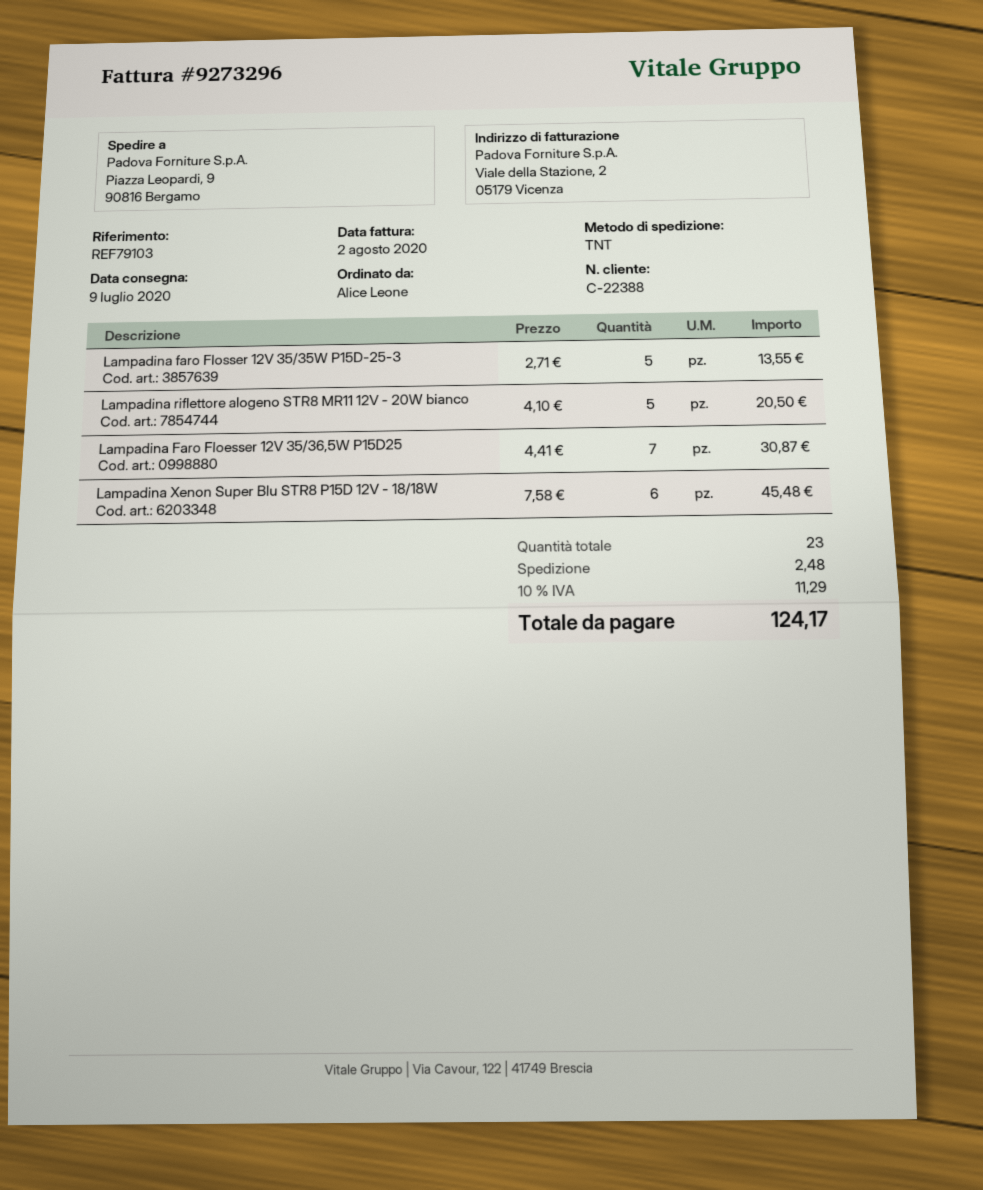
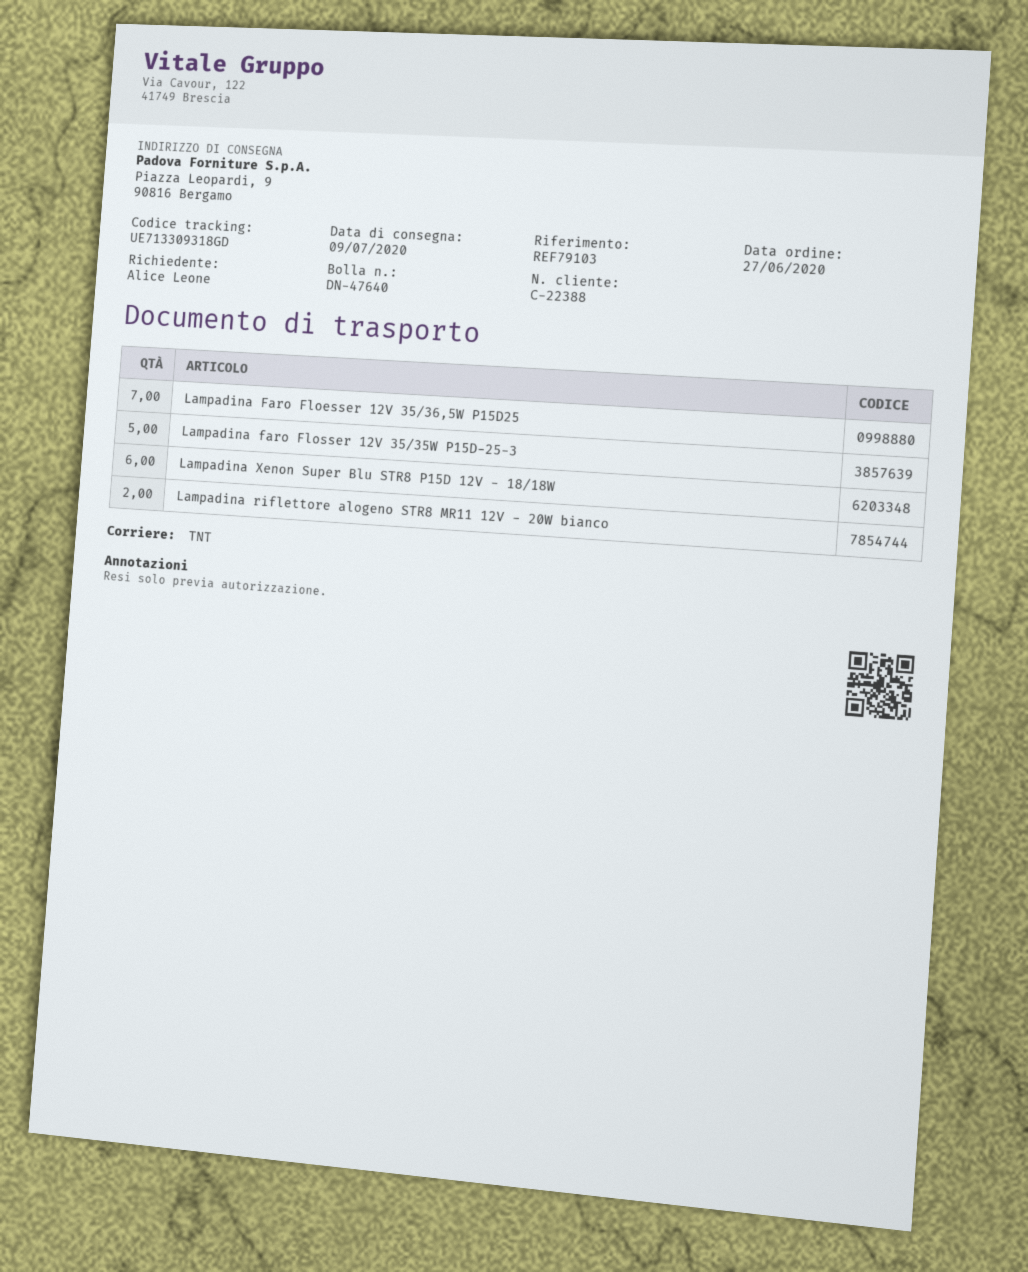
Lampadina riflettore alogeno STR8 MR11 12V - 20W bianco: 5 -> 2

